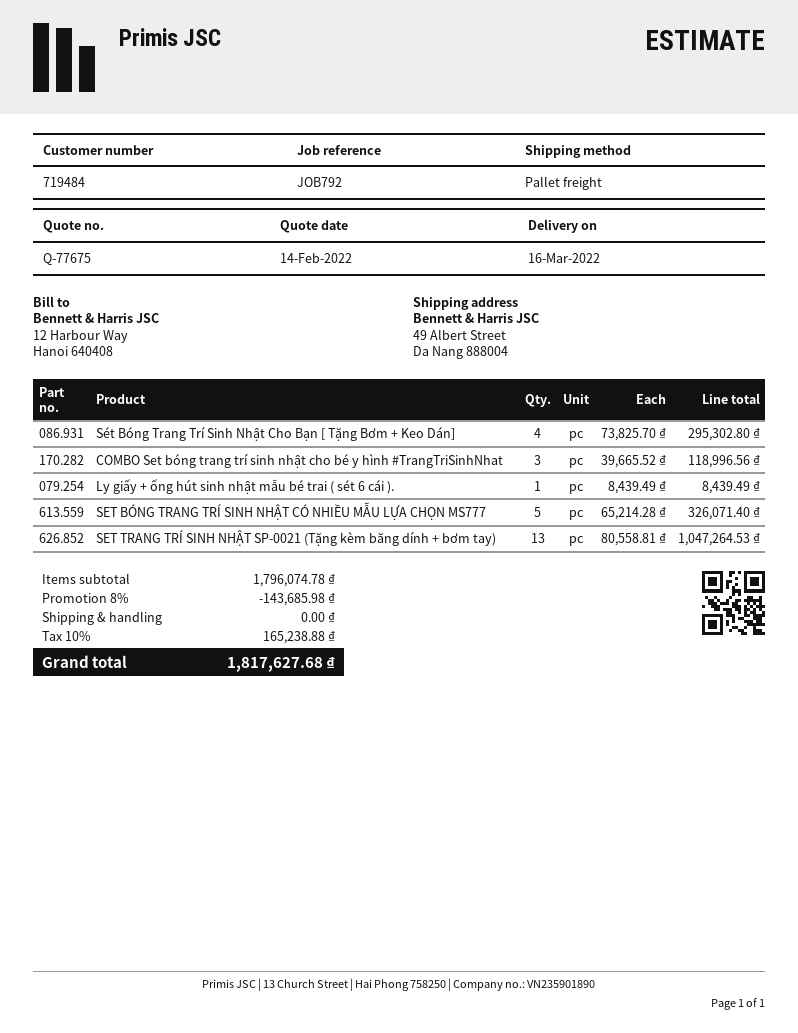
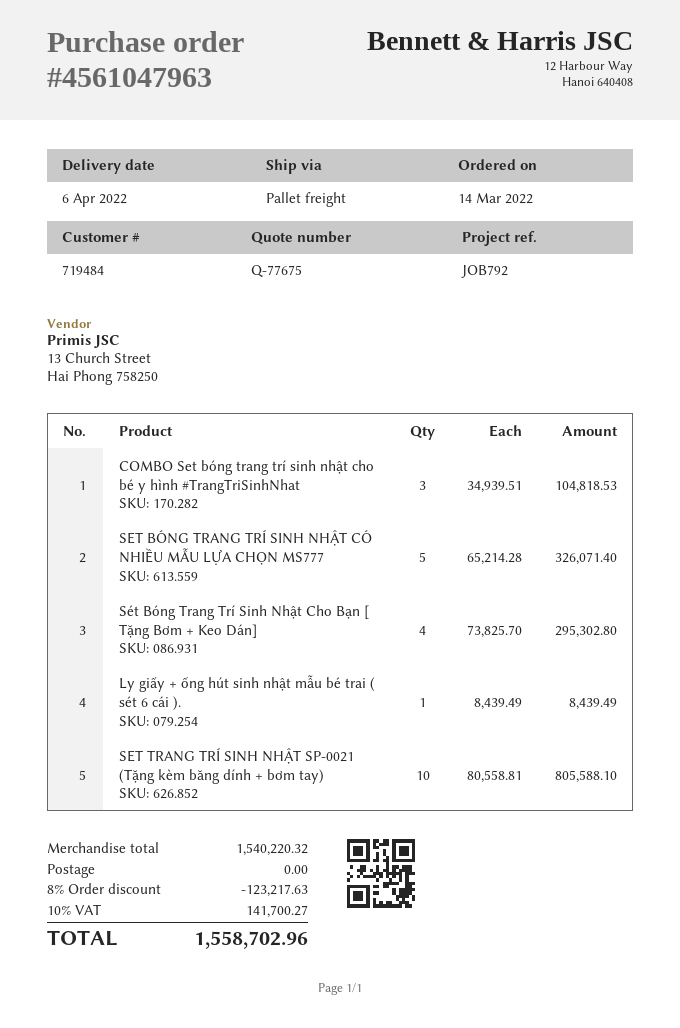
delivery date: 2022-03-16 -> 2022-04-06
COMBO Set bóng trang trí sinh nhật cho bé y hình #TrangTriSinhNhat: 3 x 39665.52 = 118996.56 -> 3 x 34939.51 = 104818.53
SET TRANG TRÍ SINH NHẬT SP-0021 (Tặng kèm băng dính + bơm tay): 13 x 80558.81 = 1047264.53 -> 10 x 80558.81 = 805588.10
subtotal: 1796074.78 -> 1540220.32
discount: 8% = 143685.98 -> 8% = 123217.63
tax: 10% = 165238.88 -> 10% = 141700.27
total: 1817627.68 -> 1558702.96

